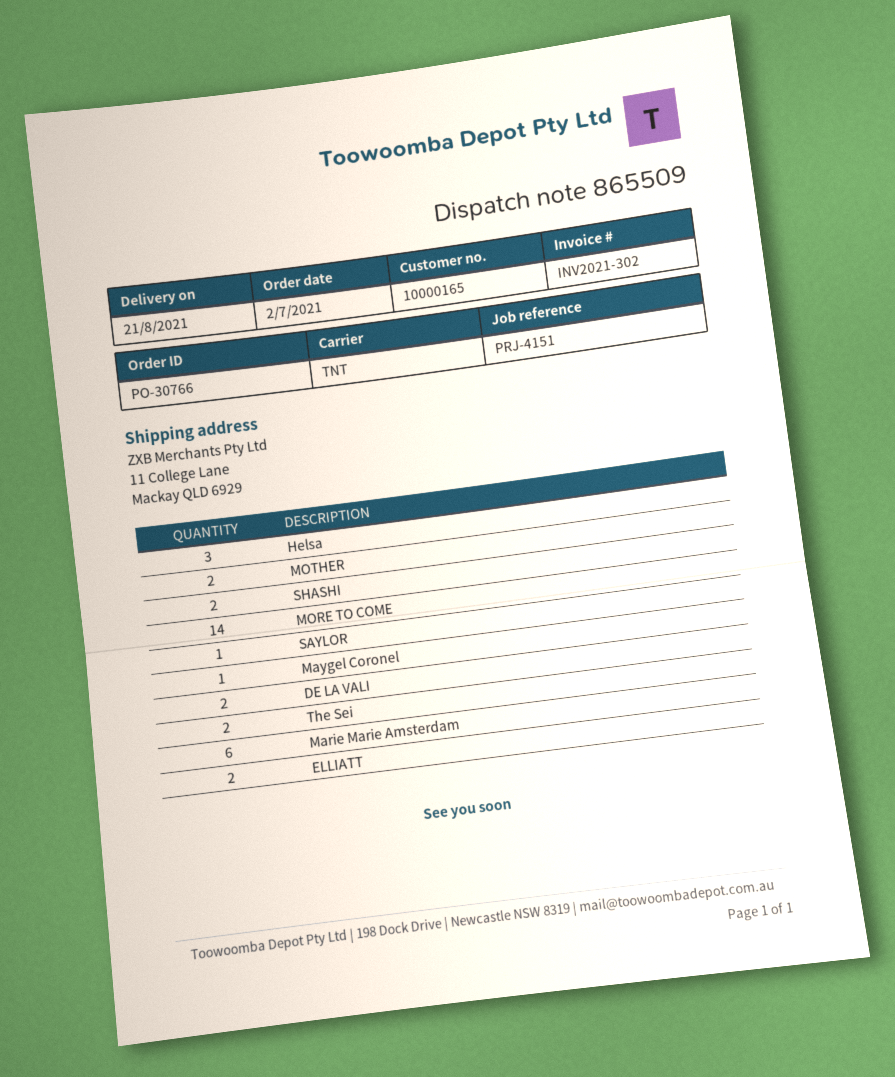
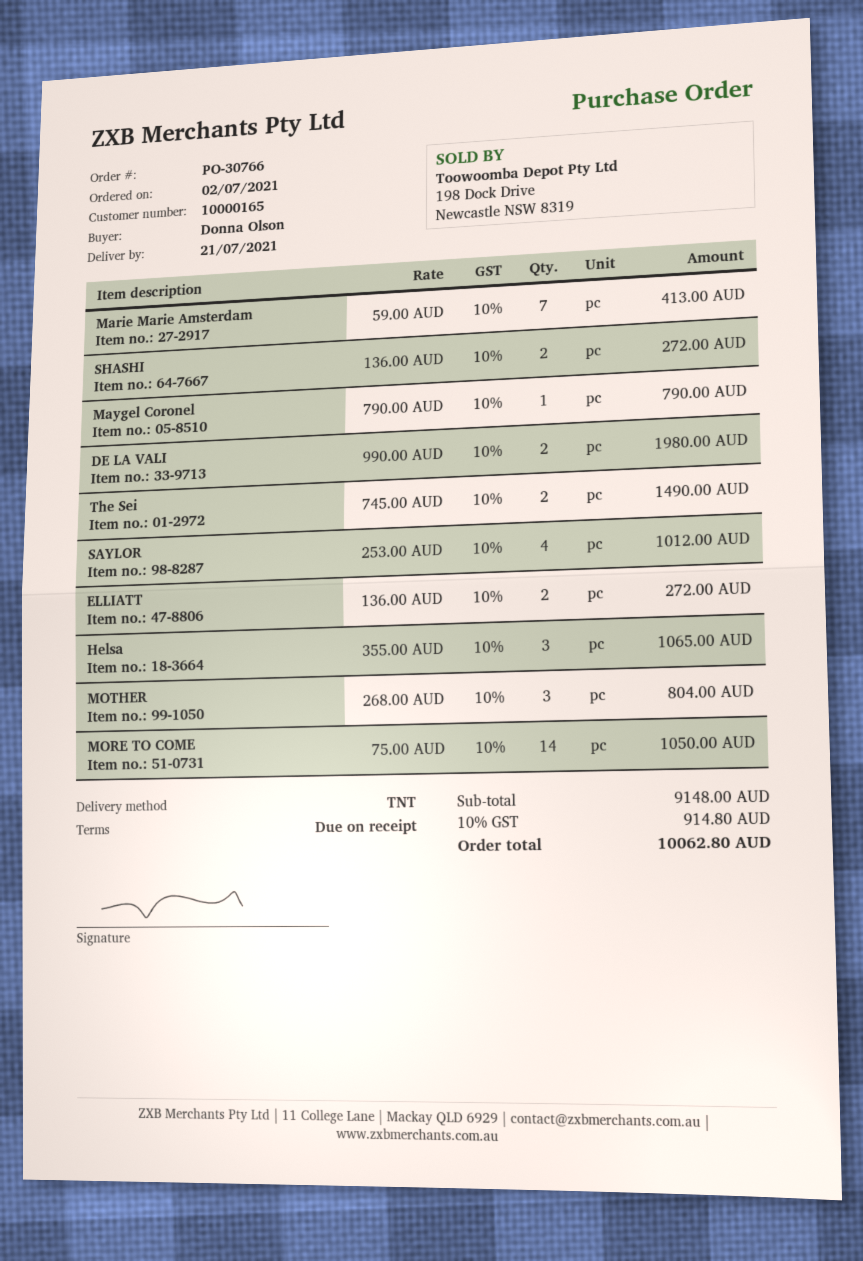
delivery date: 2021-08-21 -> 2021-07-21
MOTHER: 2 -> 3
SAYLOR: 1 -> 4
Marie Marie Amsterdam: 6 -> 7

